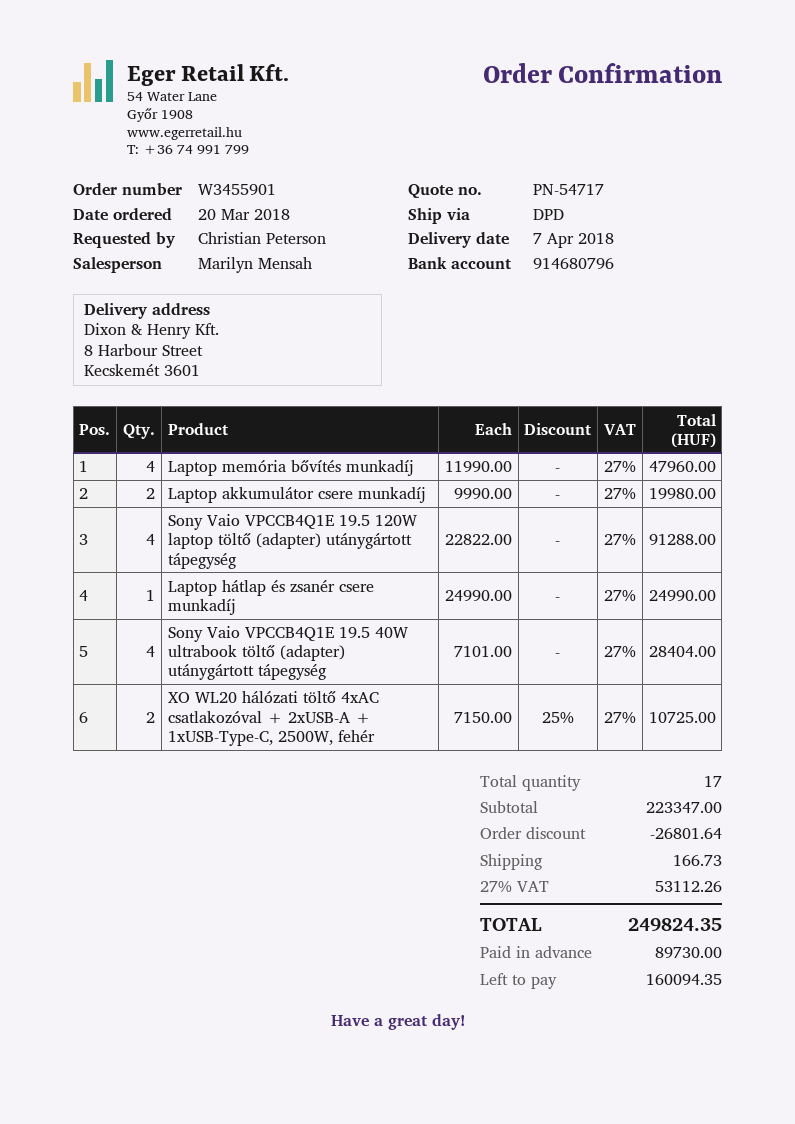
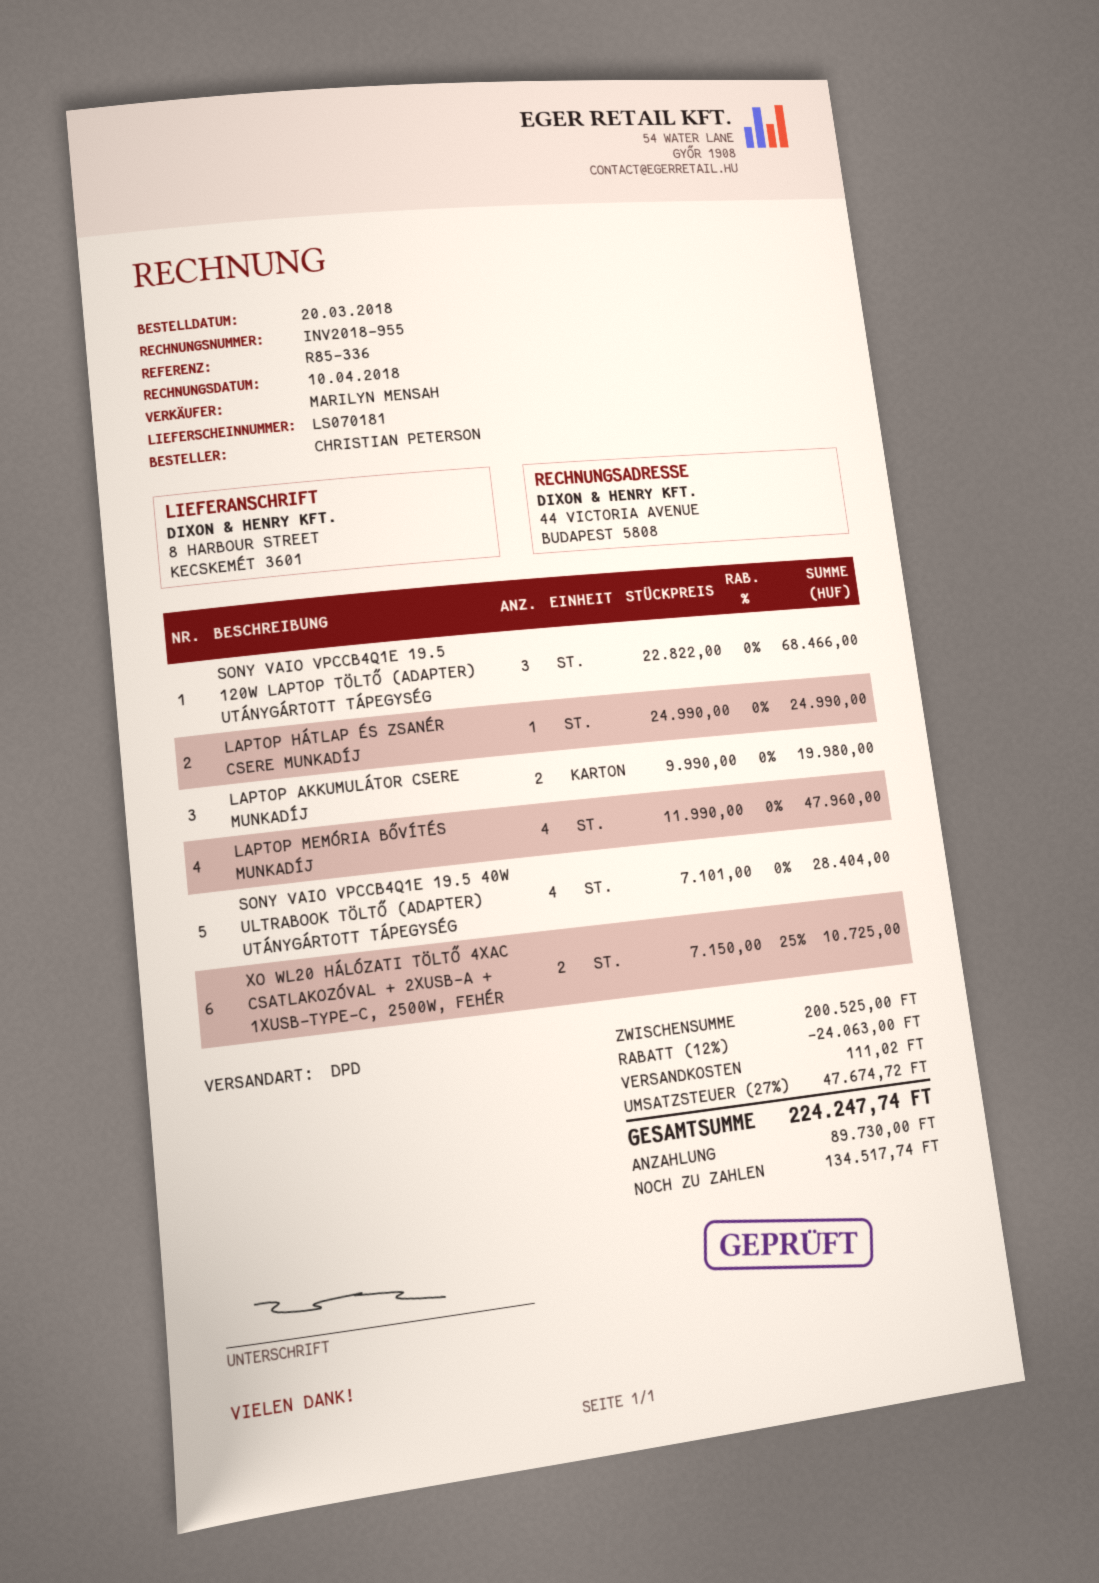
Sony Vaio VPCCB4Q1E 19.5 120W laptop töltő (adapter) utánygártott tápegység: 4 x 22822.00 = 91288.00 -> 3 x 22822.00 = 68466.00
subtotal: 223347.00 -> 200525.00
discount: 26801.64 -> 24063.00
shipping: 166.73 -> 111.02
tax: 27% = 53112.26 -> 27% = 47674.72
total: 249824.35 -> 224247.74
balance: 160094.35 -> 134517.74

